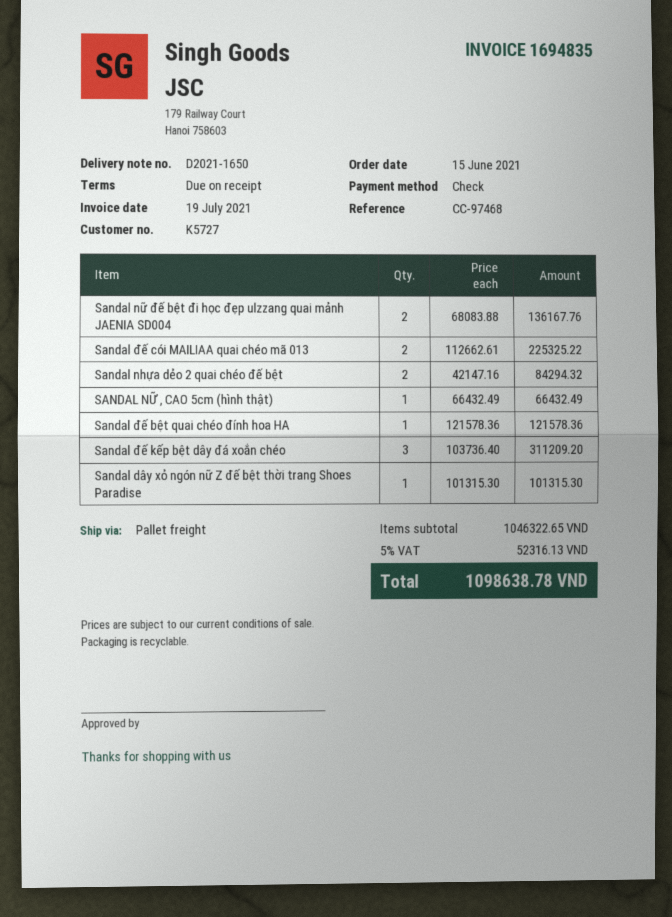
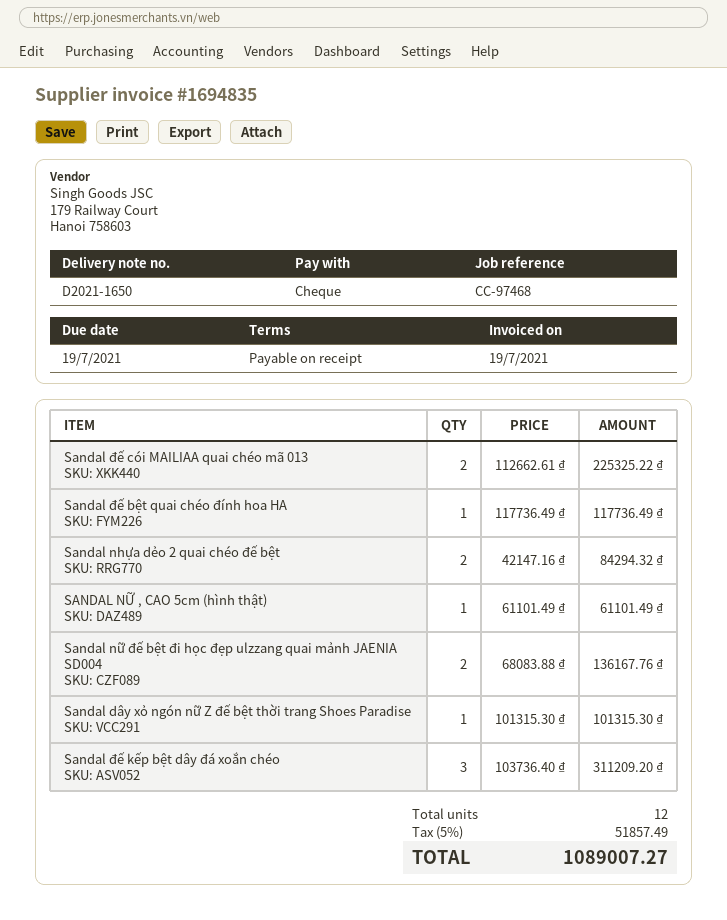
SANDAL NỮ , CAO 5cm (hình thật): 1 x 66432.49 = 66432.49 -> 1 x 61101.49 = 61101.49
Sandal đế bệt quai chéo đính hoa HA: 1 x 121578.36 = 121578.36 -> 1 x 117736.49 = 117736.49
tax: 5% = 52316.13 -> 5% = 51857.49
total: 1098638.78 -> 1089007.27

